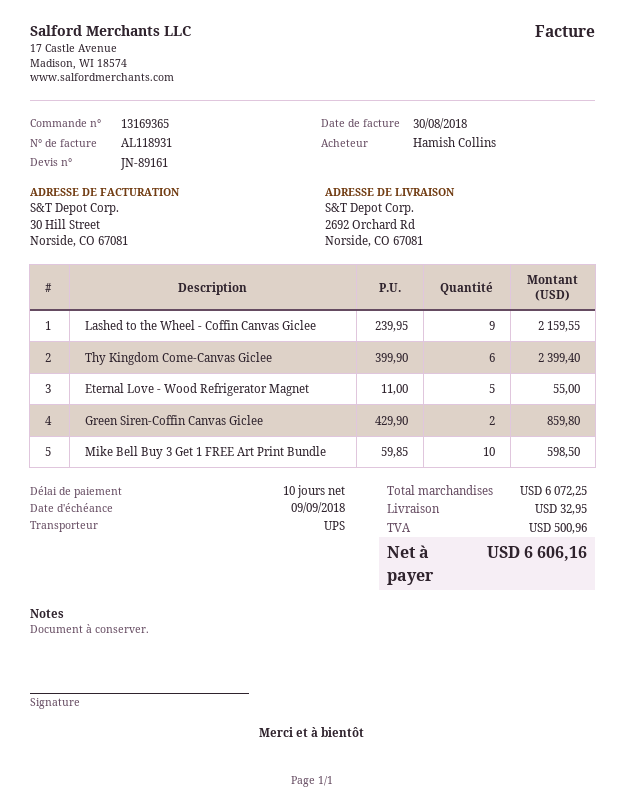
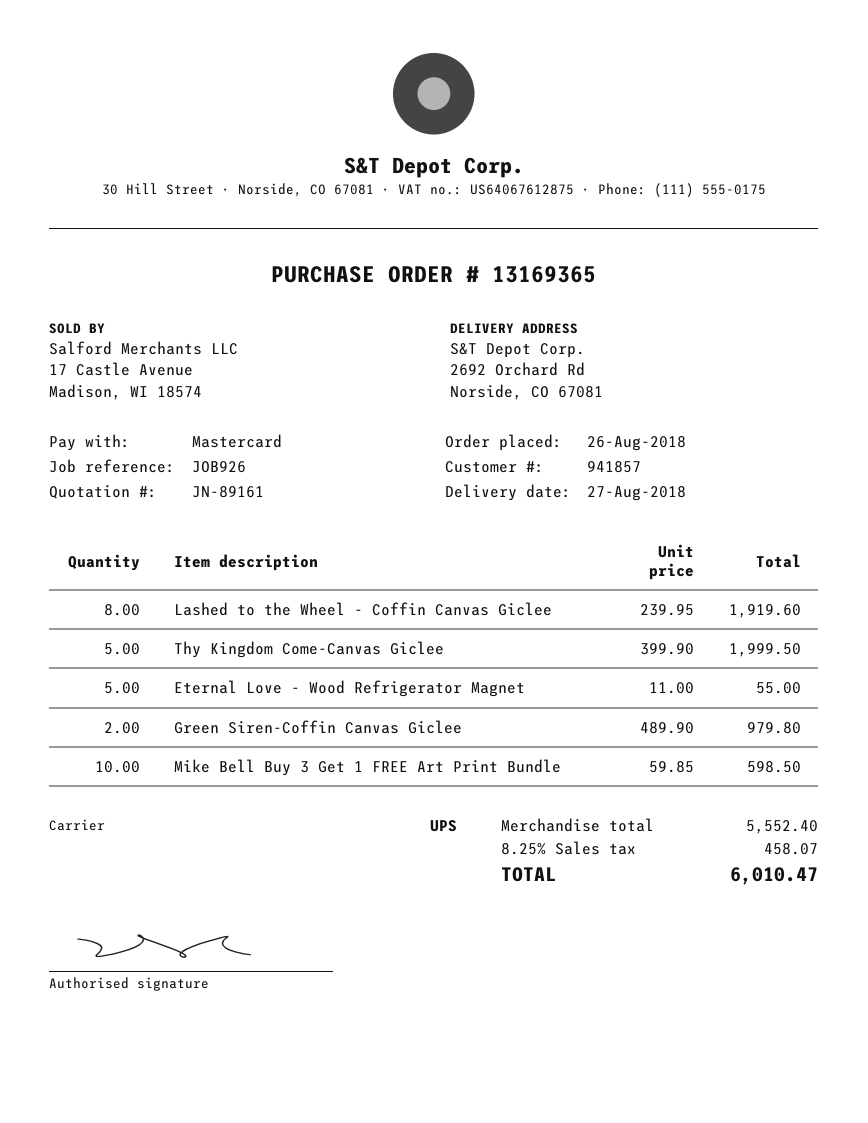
Lashed to the Wheel - Coffin Canvas Giclee: 9 x 239.95 = 2159.55 -> 8 x 239.95 = 1919.60
Thy Kingdom Come-Canvas Giclee: 6 x 399.90 = 2399.40 -> 5 x 399.90 = 1999.50
Green Siren-Coffin Canvas Giclee: 2 x 429.90 = 859.80 -> 2 x 489.90 = 979.80
subtotal: 6072.25 -> 5552.40
shipping: 32.95 -> none
tax: 500.96 -> 458.07
total: 6606.16 -> 6010.47

